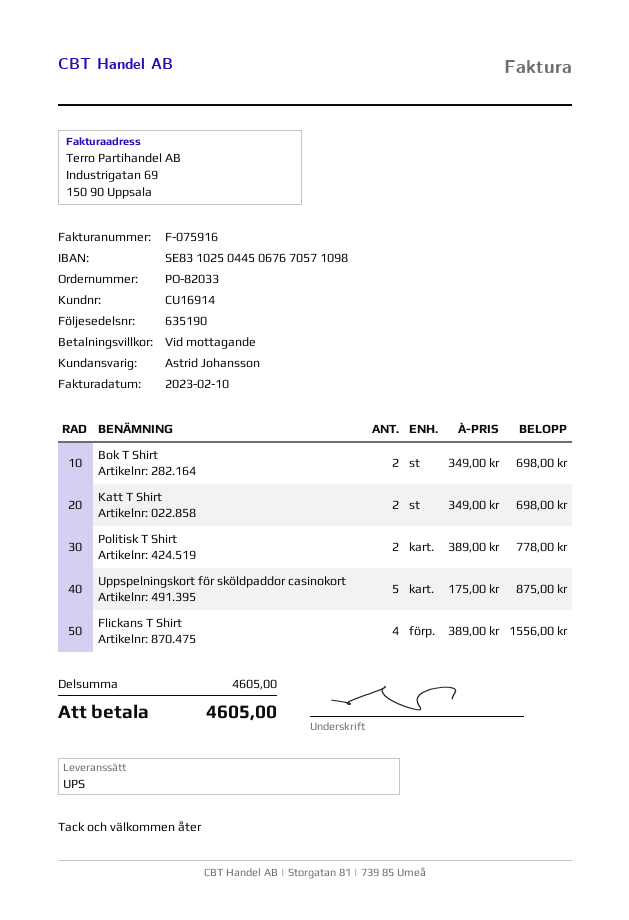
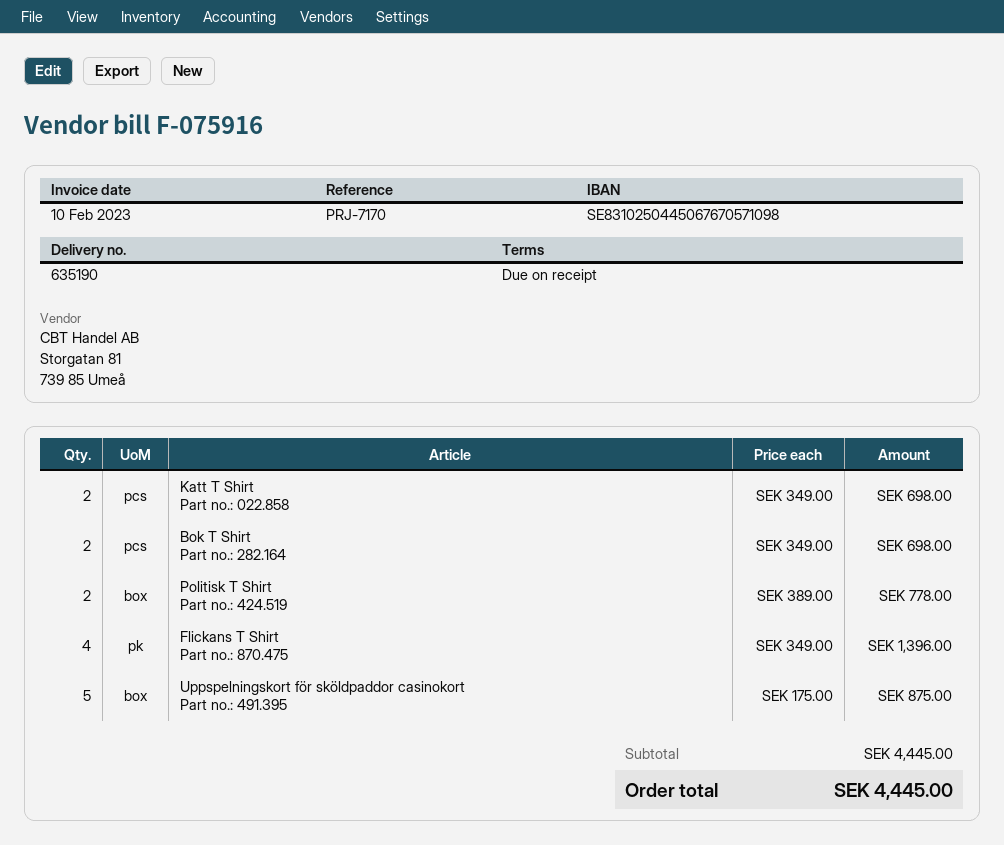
Flickans T Shirt: 4 x 389.00 = 1556.00 -> 4 x 349.00 = 1396.00
subtotal: 4605.00 -> 4445.00
total: 4605.00 -> 4445.00

